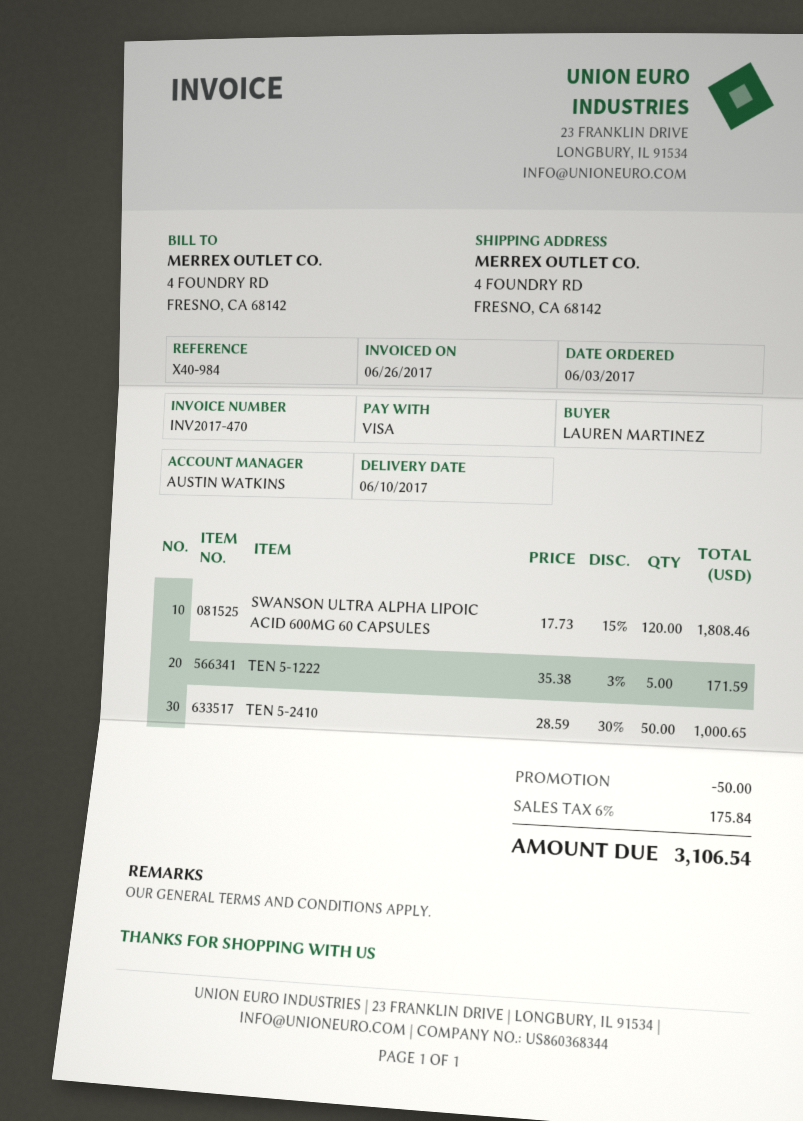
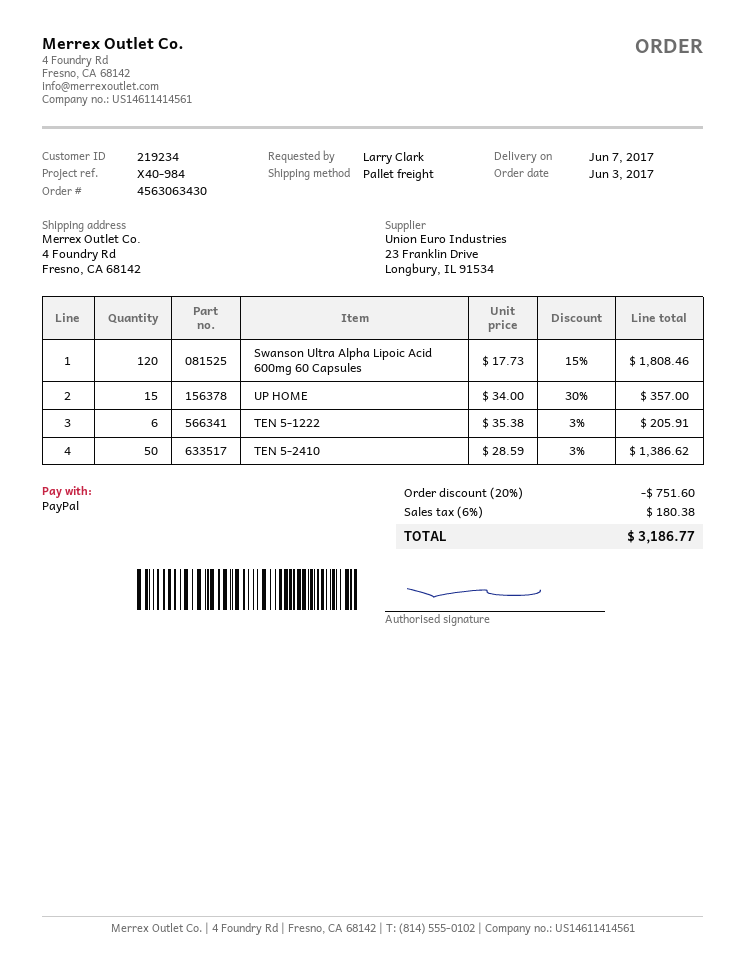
delivery date: 2017-06-10 -> 2017-06-07
ordered by: LAUREN MARTINEZ -> Larry Clark
payment method: Visa -> PayPal
TEN 5-1222: 5 x 35.38 - 3% = 171.59 -> 6 x 35.38 - 3% = 205.91
TEN 5-2410: 50 x 28.59 - 30% = 1000.65 -> 50 x 28.59 - 3% = 1386.62
UP HOME: none -> 15 x 34.00 - 30% = 357.00
discount: 50.00 -> 751.60
tax: 6% = 175.84 -> 6% = 180.38
total: 3106.54 -> 3186.77

